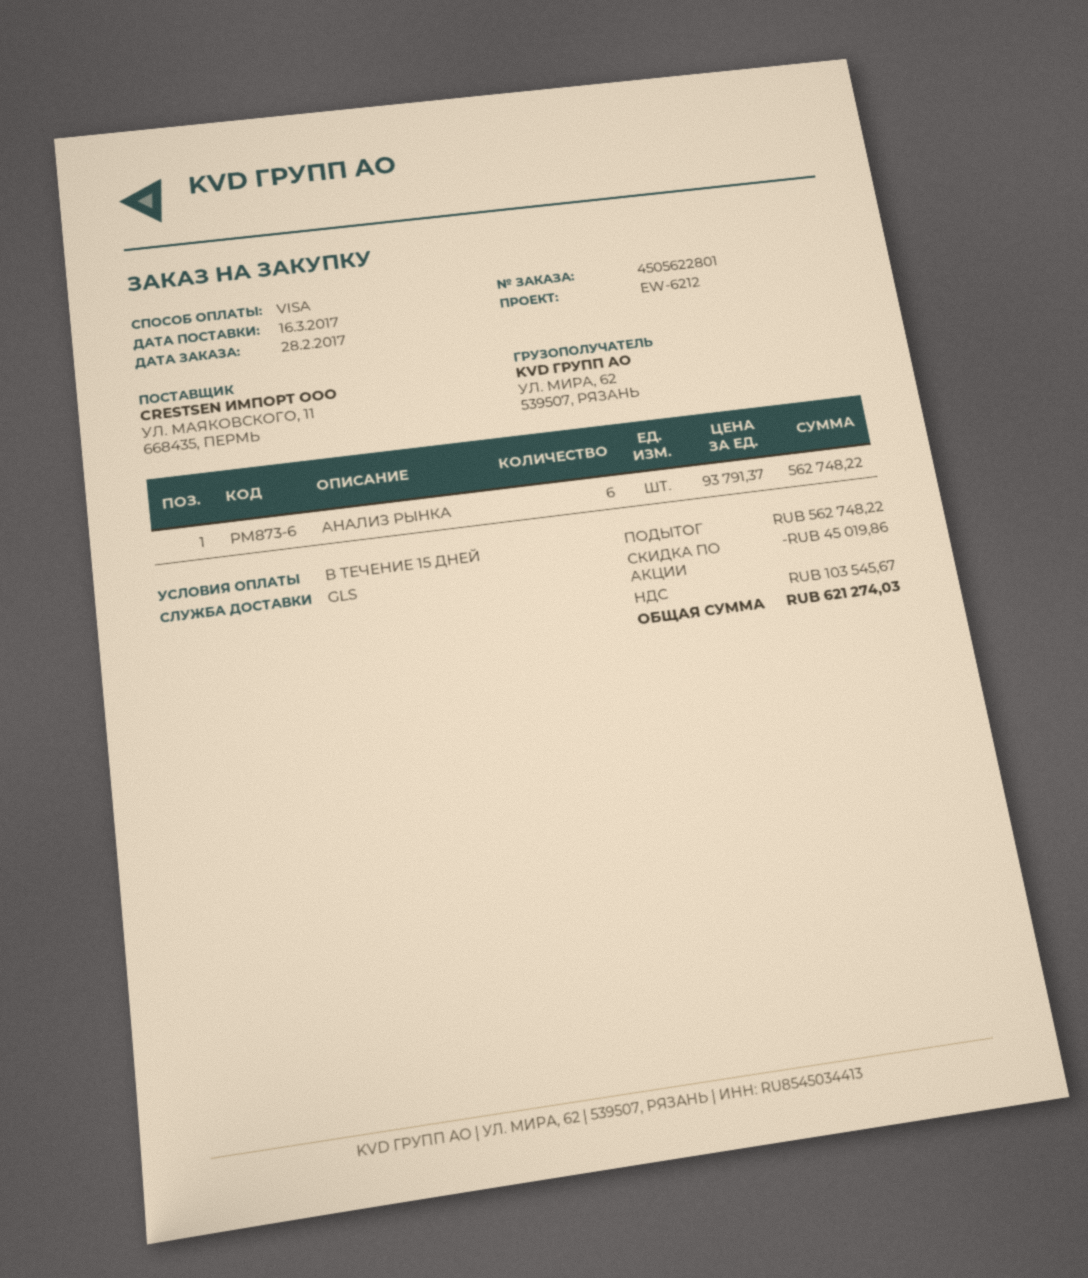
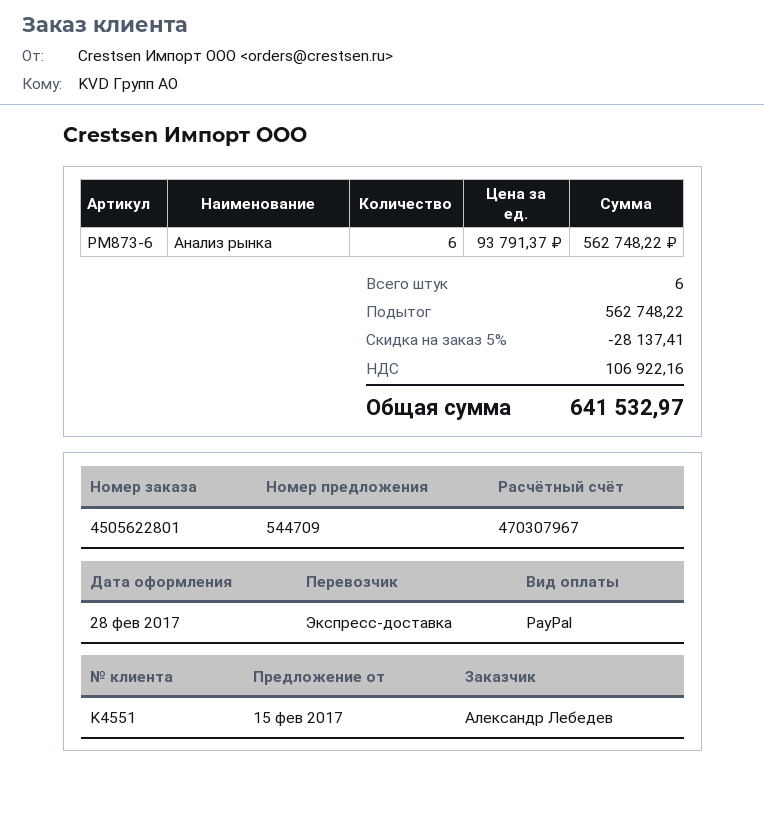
payment method: Visa -> PayPal
shipping method: GLS -> express
discount: 45019.86 -> 28137.41
tax: 103545.67 -> 106922.16
total: 621274.03 -> 641532.97

